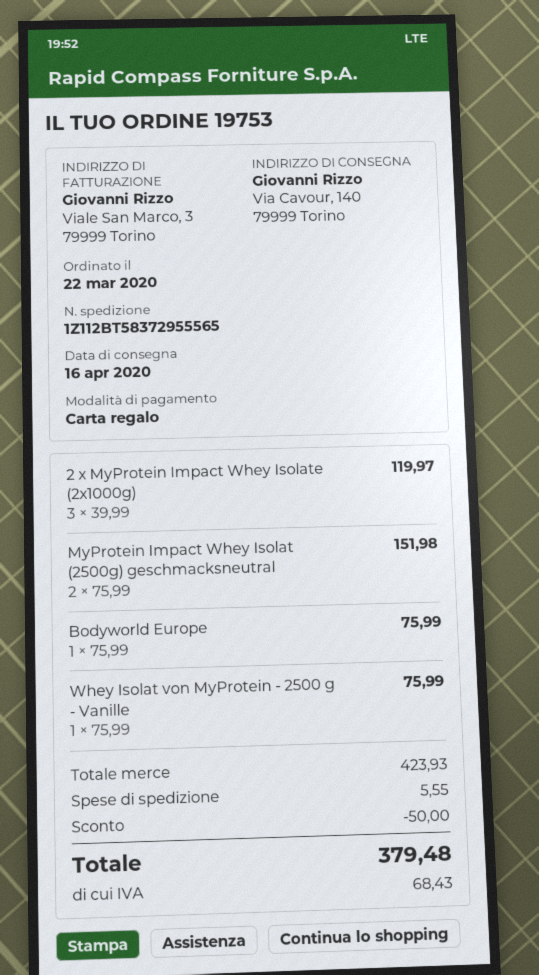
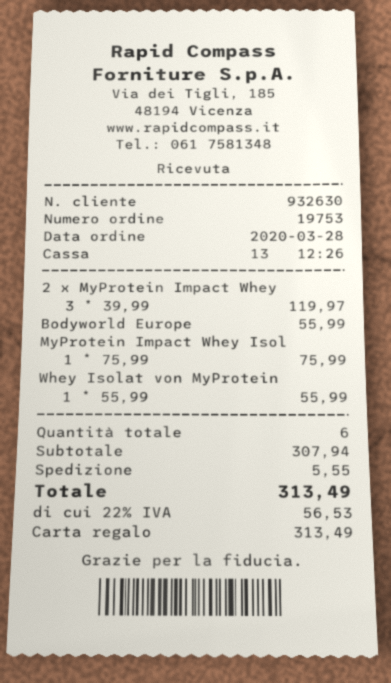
order date: 2020-03-22 -> 2020-03-28
MyProtein Impact Whey Isolat (2500g) geschmacksneutral: 2 x 75.99 = 151.98 -> 1 x 75.99 = 75.99
Bodyworld Europe: 1 x 75.99 = 75.99 -> 1 x 55.99 = 55.99
Whey Isolat von MyProtein - 2500 g - Vanille: 1 x 75.99 = 75.99 -> 1 x 55.99 = 55.99
subtotal: 423.93 -> 307.94
discount: 50.00 -> none
tax: 68.43 -> 56.53
total: 379.48 -> 313.49

